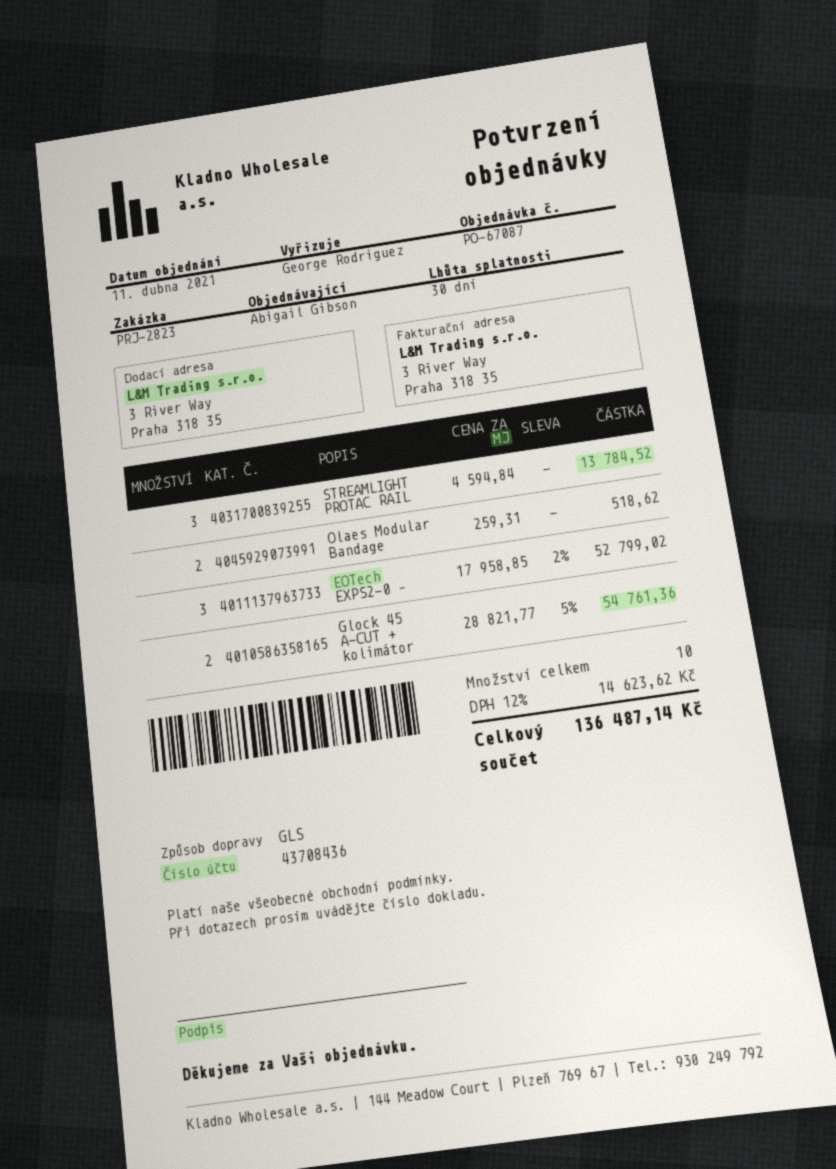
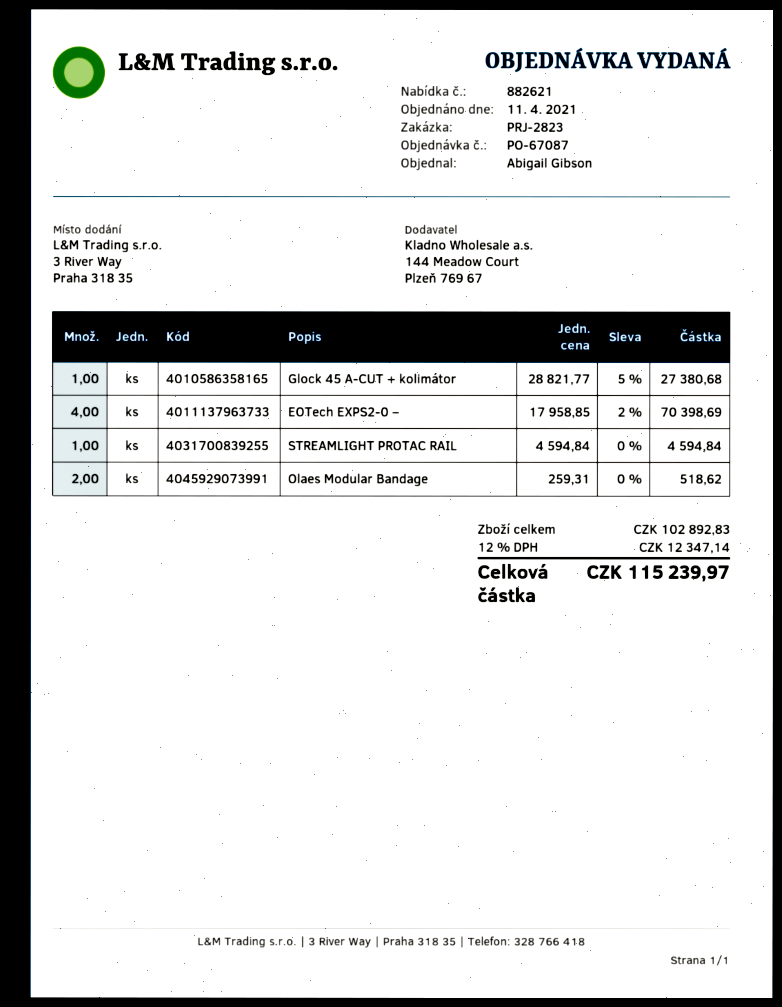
STREAMLIGHT PROTAC RAIL: 3 x 4594.84 = 13784.52 -> 1 x 4594.84 = 4594.84
EOTech EXPS2-0 –: 3 x 17958.85 - 2% = 52799.02 -> 4 x 17958.85 - 2% = 70398.69
Glock 45 A-CUT + kolimátor: 2 x 28821.77 - 5% = 54761.36 -> 1 x 28821.77 - 5% = 27380.68
tax: 12% = 14623.62 -> 12% = 12347.14
total: 136487.14 -> 115239.97

